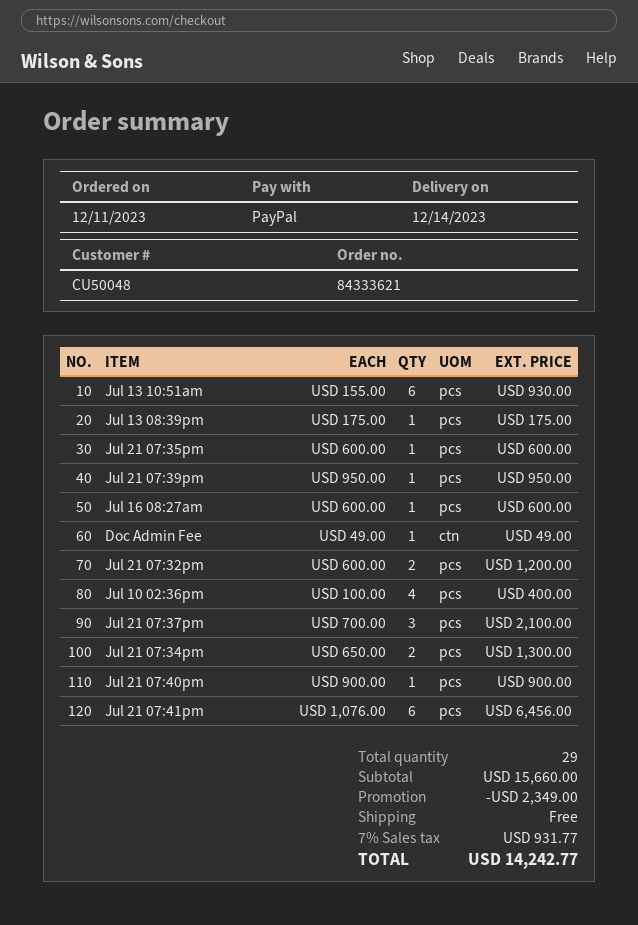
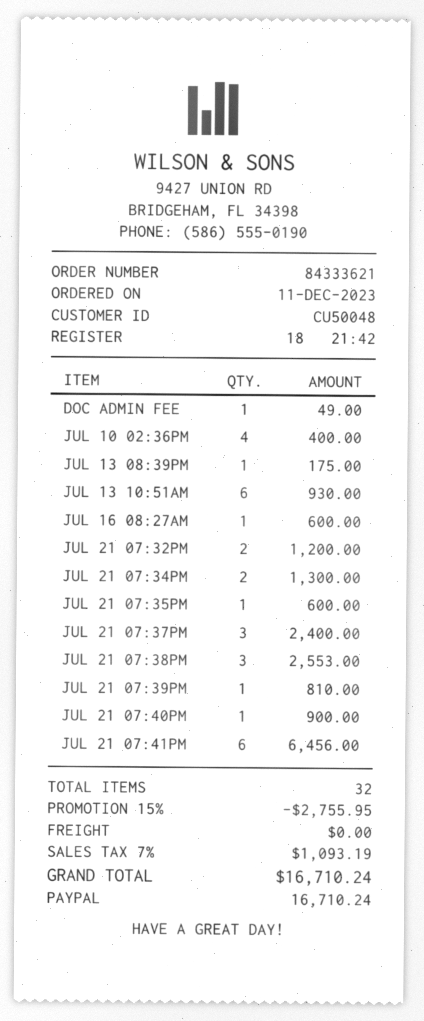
Jul 21 07:39pm: 1 for 950.00 -> 1 for 810.00
Jul 21 07:37pm: 3 for 2100.00 -> 3 for 2400.00
JUL 21 07:38PM: none -> 3 for 2553.00
total quantity: 29 -> 32
discount: 2349.00 -> 2755.95
tax: 7% = 931.77 -> 7% = 1093.19
total: 14242.77 -> 16710.24

